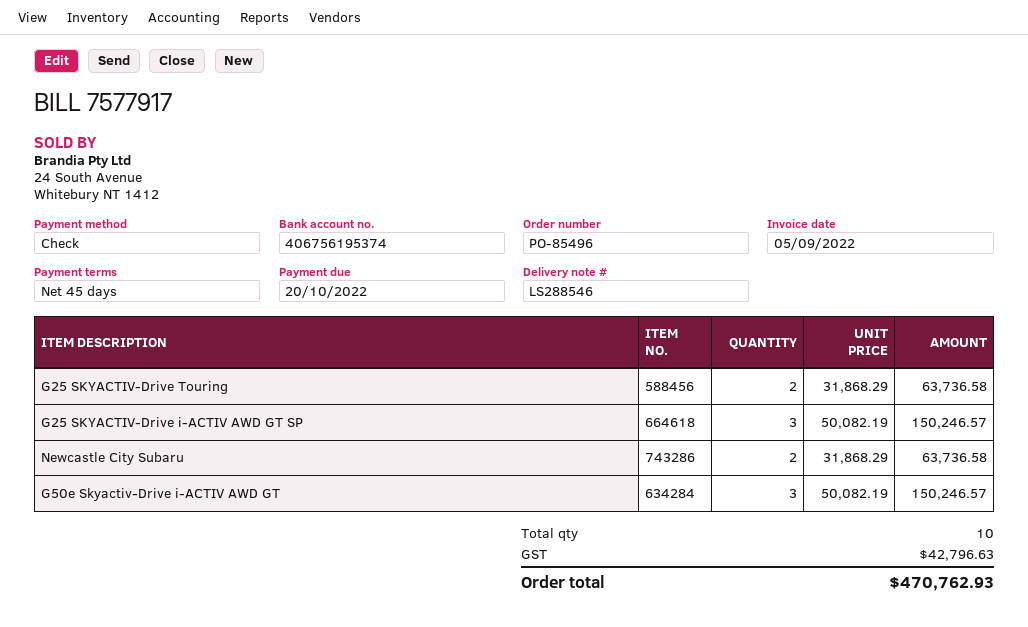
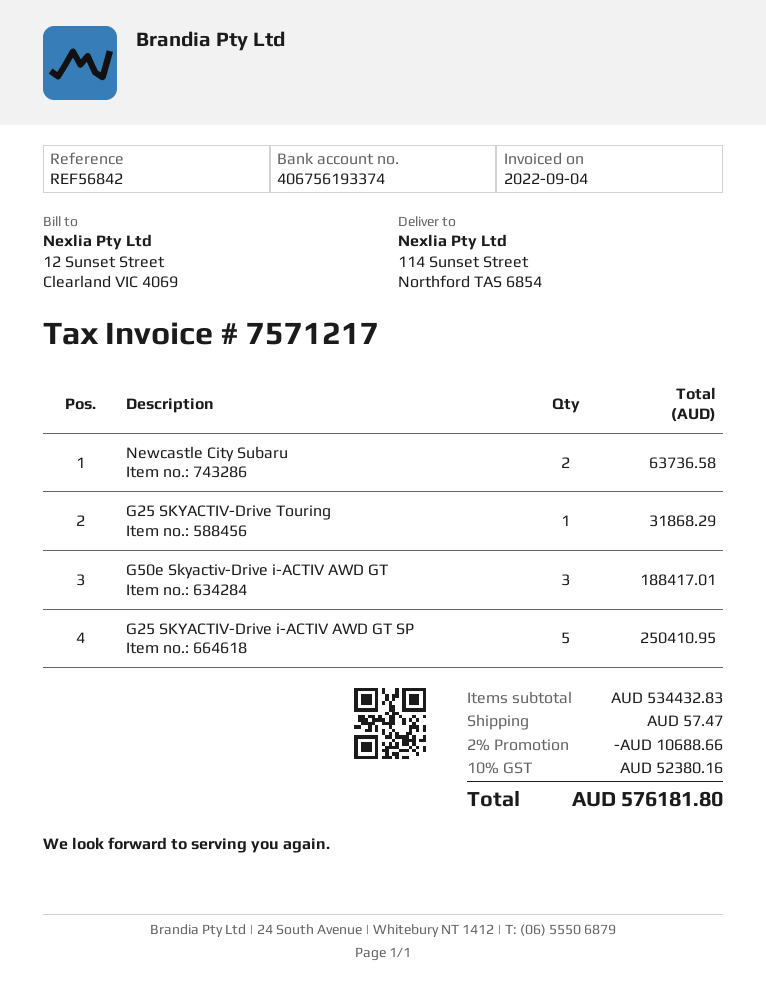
invoice number: 7577917 -> 7571217
invoice date: 2022-09-05 -> 2022-09-04
bank account: 406756195374 -> 406756193374
G25 SKYACTIV-Drive Touring: 2 for 63736.58 -> 1 for 31868.29
G25 SKYACTIV-Drive i-ACTIV AWD GT SP: 3 for 150246.57 -> 5 for 250410.95
G50e Skyactiv-Drive i-ACTIV AWD GT: 3 for 150246.57 -> 3 for 188417.01
discount: none -> 2% = 10688.66
shipping: none -> 57.47
tax: 42796.63 -> 52380.16
total: 470762.93 -> 576181.80

